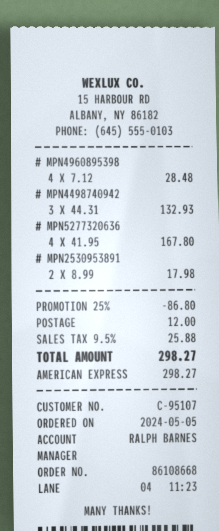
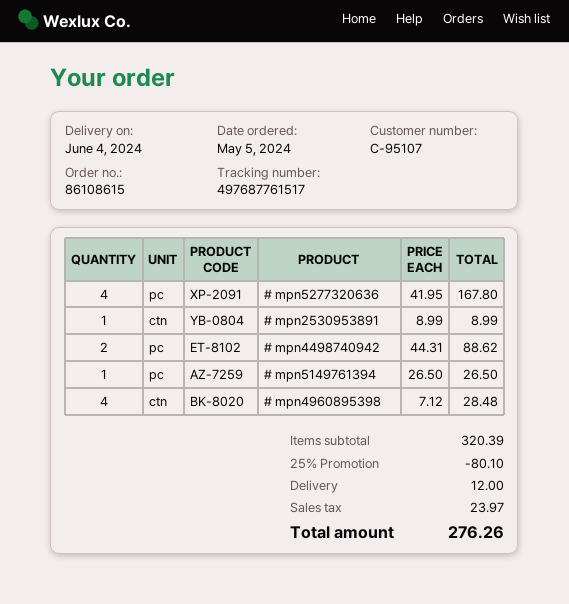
order number: 86108668 -> 86108615
# MPN4498740942: 3 x 44.31 = 132.93 -> 2 x 44.31 = 88.62
# MPN2530953891: 2 x 8.99 = 17.98 -> 1 x 8.99 = 8.99
# mpn5149761394: none -> 1 x 26.50 = 26.50
discount: 25% = 86.80 -> 25% = 80.10
tax: 25.88 -> 23.97
total: 298.27 -> 276.26

